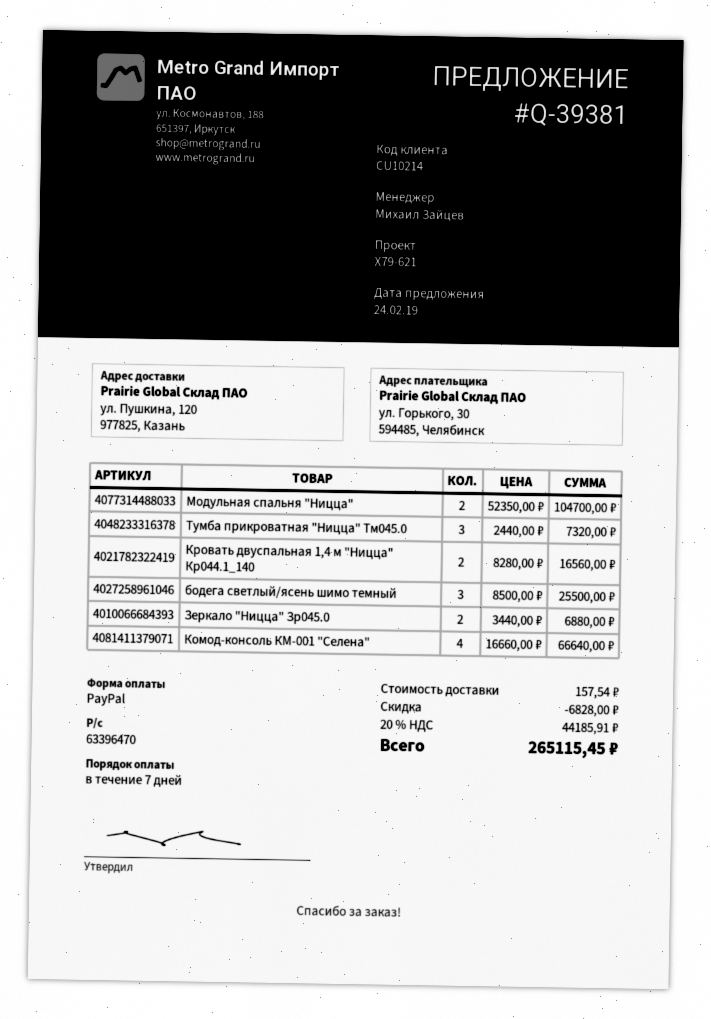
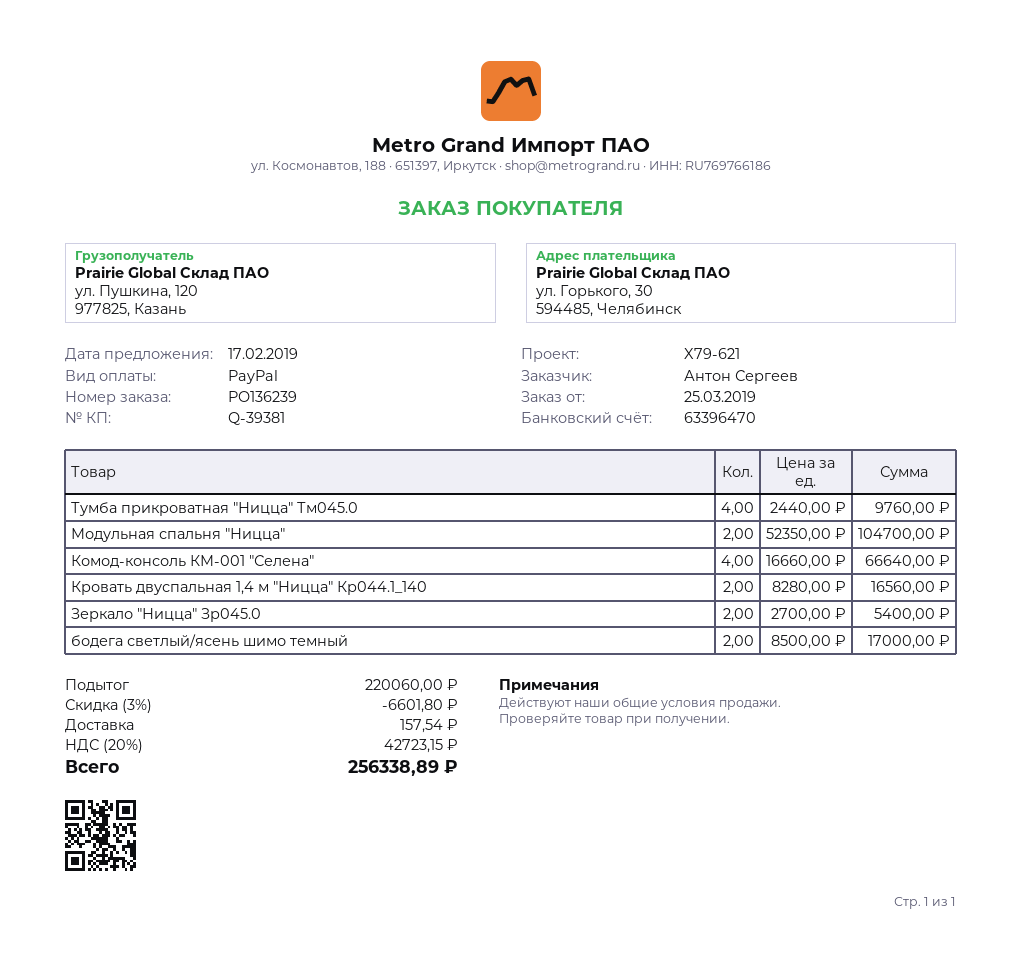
quote date: 2019-02-24 -> 2019-02-17
Тумба прикроватная "Ницца" Тм045.0: 3 x 2440.00 = 7320.00 -> 4 x 2440.00 = 9760.00
бодега светлый/ясень шимо темный: 3 x 8500.00 = 25500.00 -> 2 x 8500.00 = 17000.00
Зеркало "Ницца" Зр045.0: 2 x 3440.00 = 6880.00 -> 2 x 2700.00 = 5400.00
discount: 6828.00 -> 6601.80
tax: 20% = 44185.91 -> 20% = 42723.15
total: 265115.45 -> 256338.89

